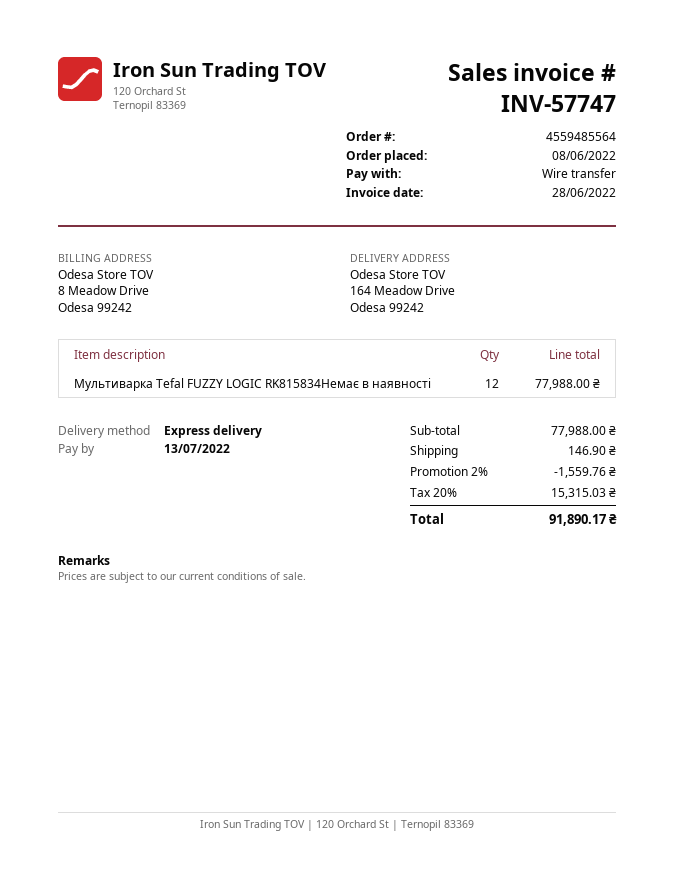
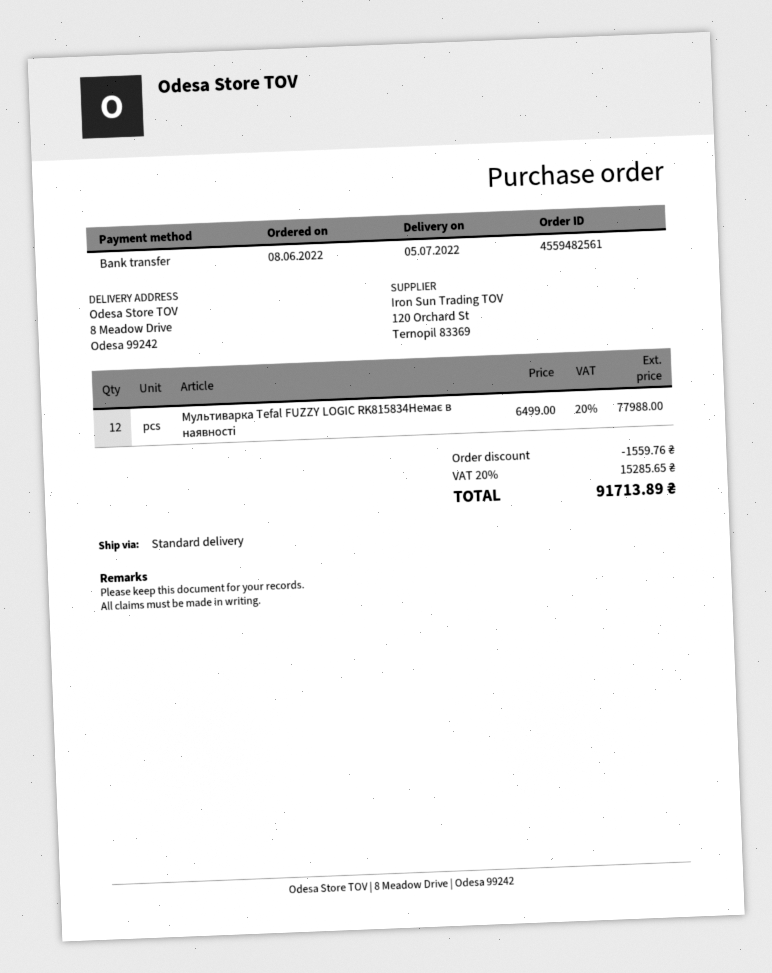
order number: 4559485564 -> 4559482561
shipping method: express -> standard
ship to: 164 Meadow Drive, Odesa 99242 -> 8 Meadow Drive, Odesa 99242
shipping: 146.90 -> none
tax: 20% = 15315.03 -> 20% = 15285.65
total: 91890.17 -> 91713.89

